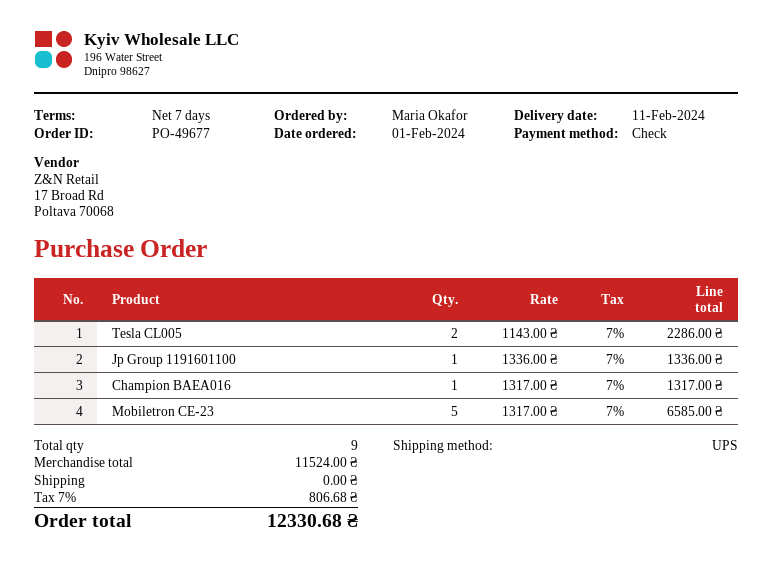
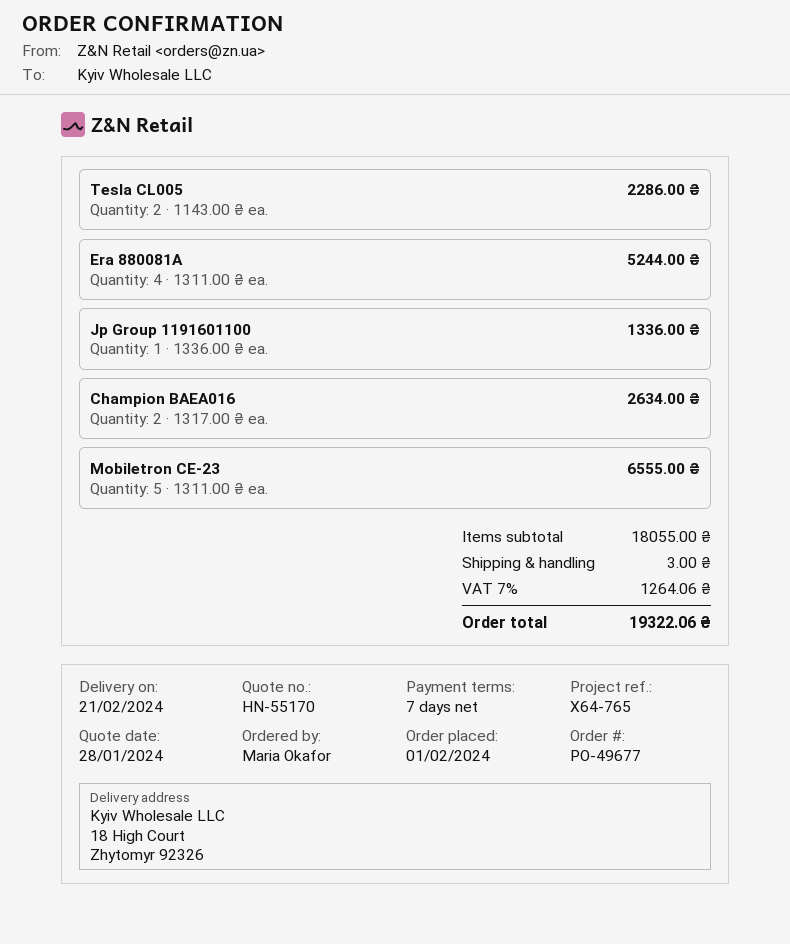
delivery date: 2024-02-11 -> 2024-02-21
Champion BAEA016: 1 x 1317.00 = 1317.00 -> 2 x 1317.00 = 2634.00
Mobiletron CE-23: 5 x 1317.00 = 6585.00 -> 5 x 1311.00 = 6555.00
Era 880081A: none -> 4 x 1311.00 = 5244.00
subtotal: 11524.00 -> 18055.00
shipping: 0.00 -> 3.00
tax: 7% = 806.68 -> 7% = 1264.06
total: 12330.68 -> 19322.06

